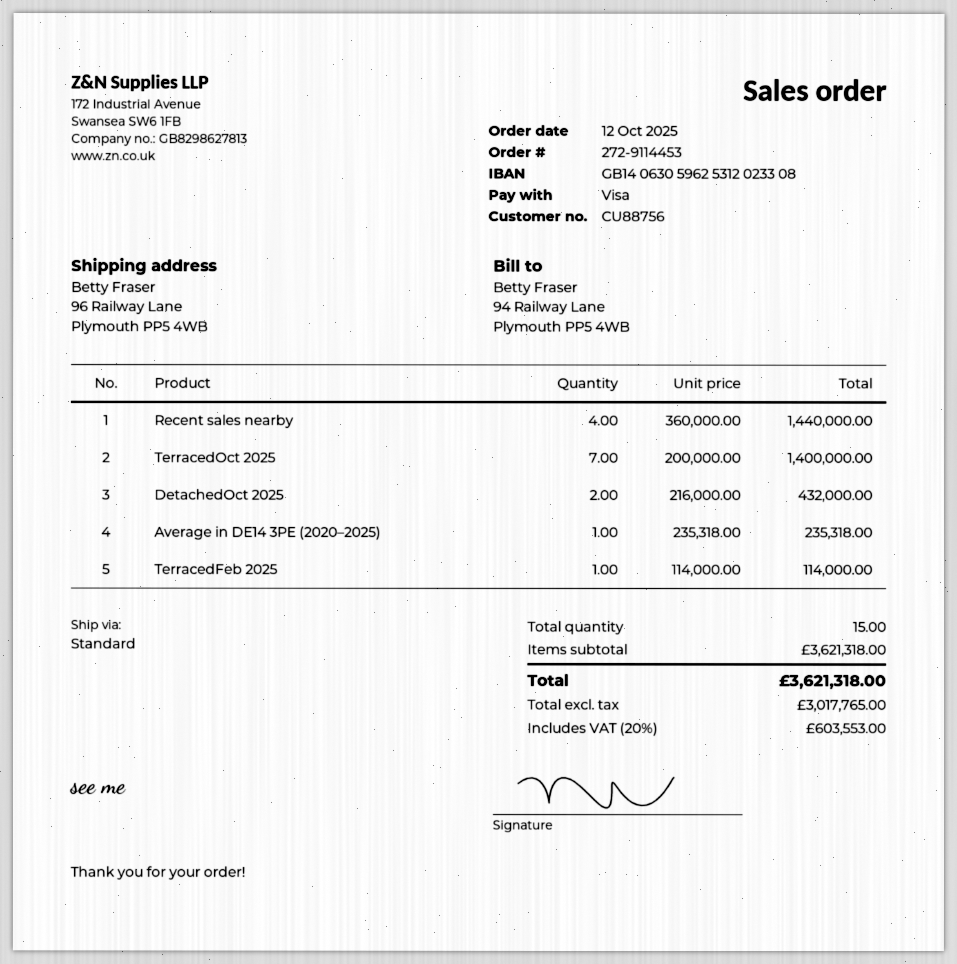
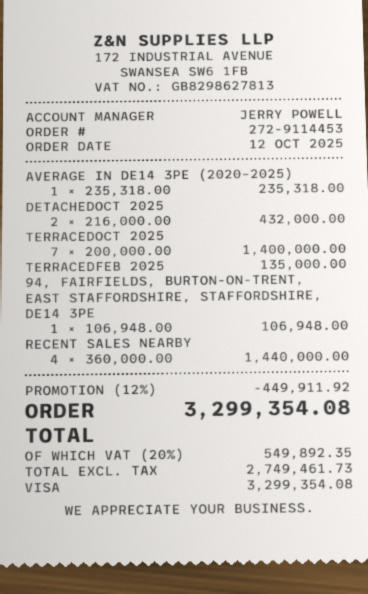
TerracedFeb 2025: 1 x 114000.00 = 114000.00 -> 1 x 135000.00 = 135000.00
94, FAIRFIELDS, BURTON-ON-TRENT, EAST STAFFORDSHIRE, STAFFORDSHIRE, DE14 3PE: none -> 1 x 106948.00 = 106948.00
discount: none -> 12% = 449911.92
net: 3017765.00 -> 2749461.73
tax: 20% = 603553.00 -> 20% = 549892.35
total: 3621318.00 -> 3299354.08

